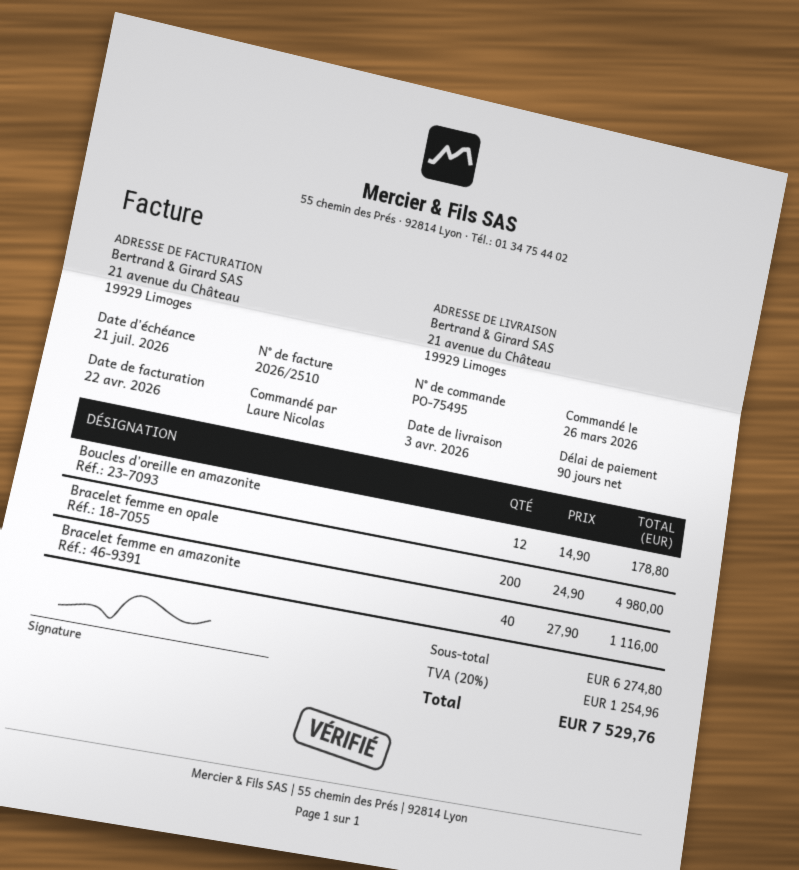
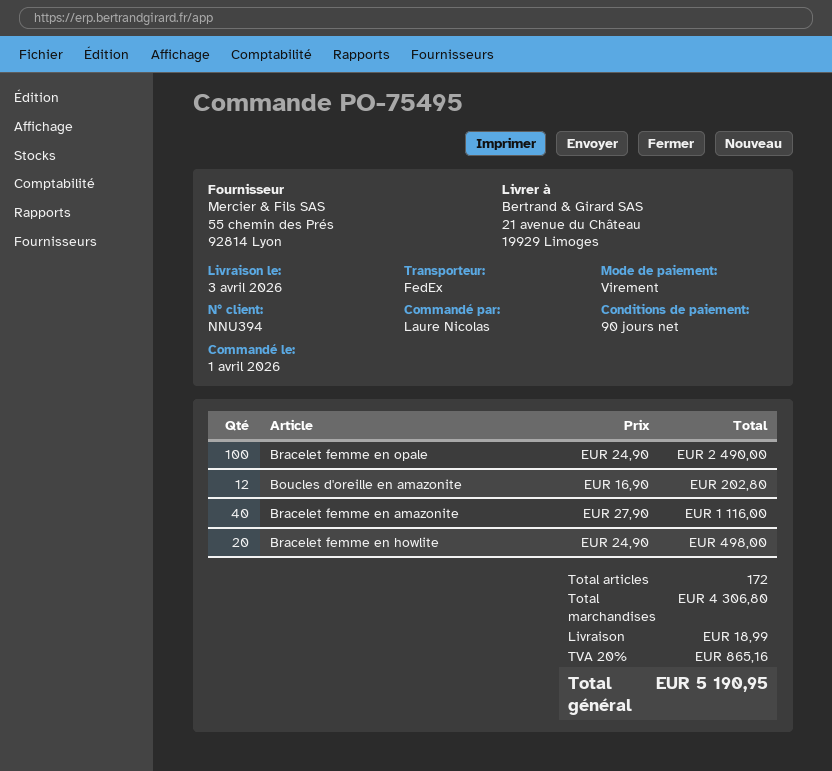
order date: 2026-03-26 -> 2026-04-01
Boucles d'oreille en amazonite: 12 x 14.90 = 178.80 -> 12 x 16.90 = 202.80
Bracelet femme en opale: 200 x 24.90 = 4980.00 -> 100 x 24.90 = 2490.00
Bracelet femme en howlite: none -> 20 x 24.90 = 498.00
subtotal: 6274.80 -> 4306.80
shipping: none -> 18.99
tax: 20% = 1254.96 -> 20% = 865.16
total: 7529.76 -> 5190.95

